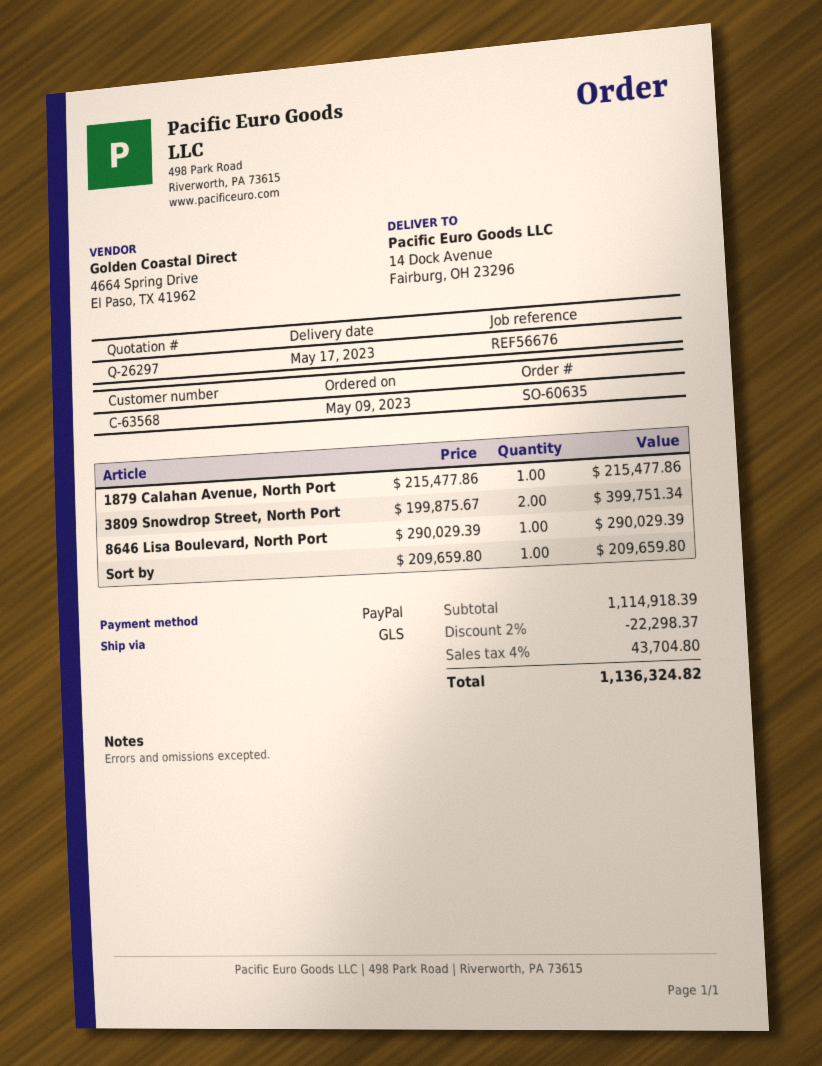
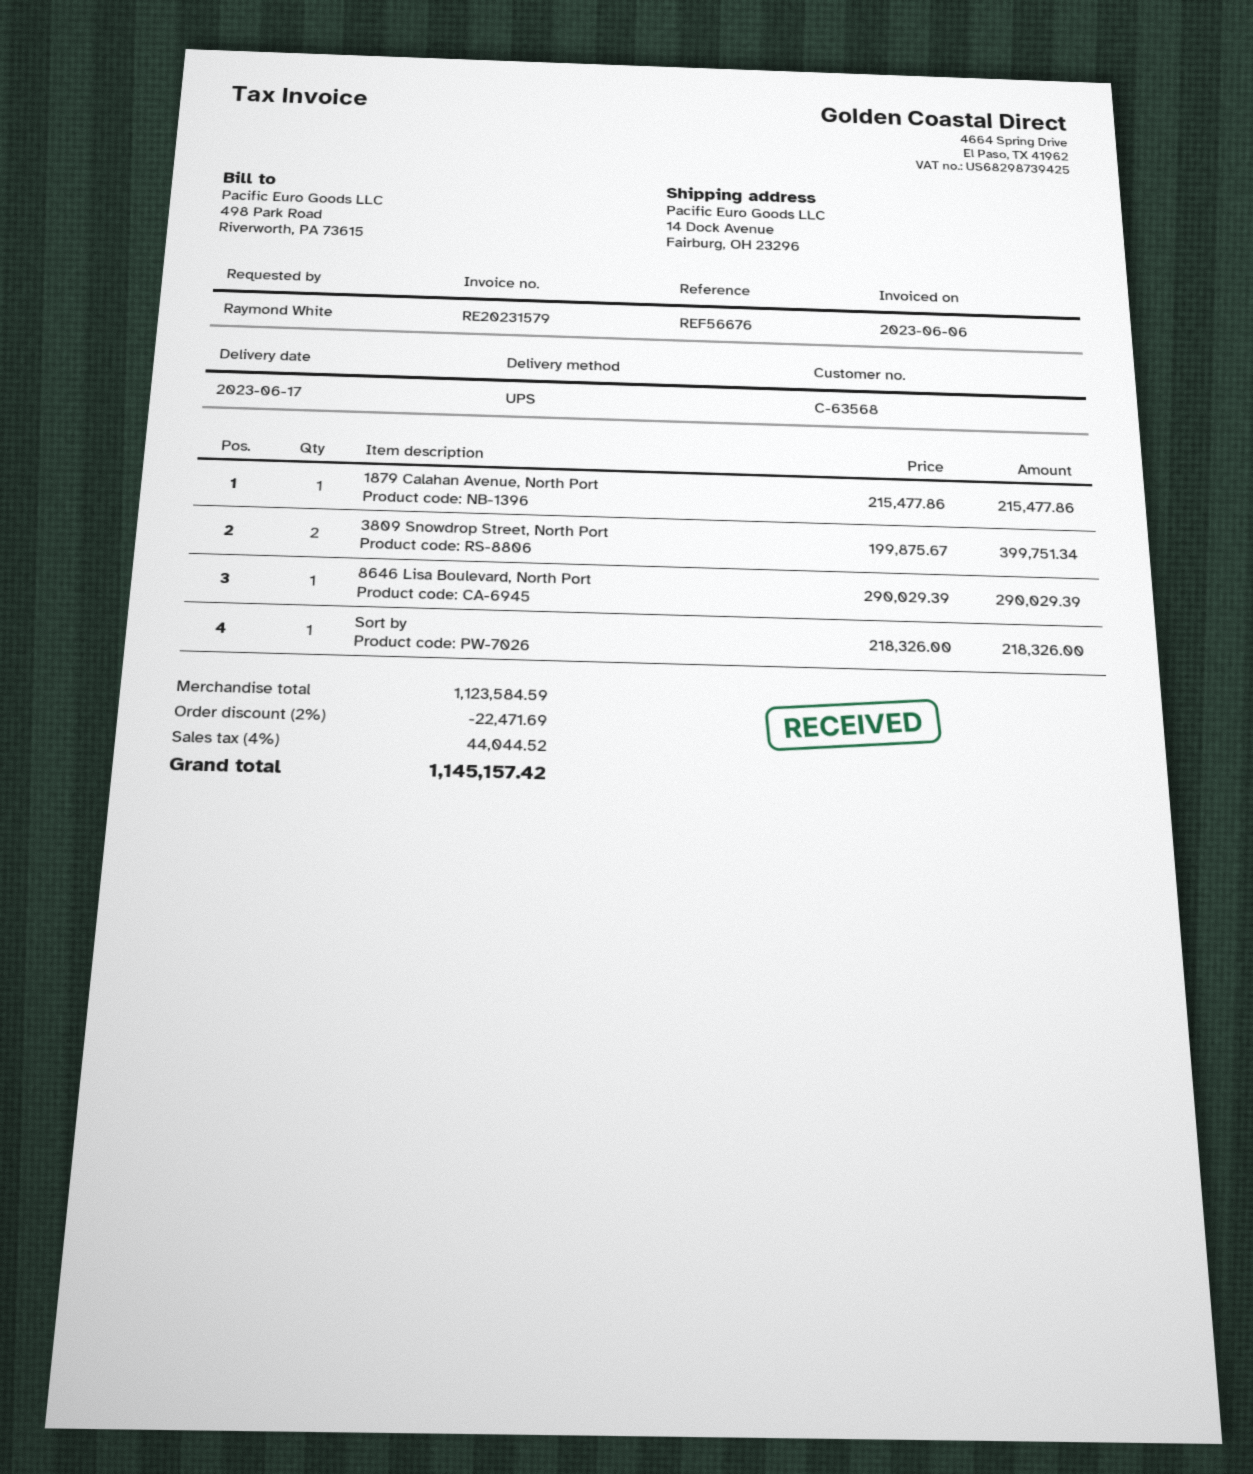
delivery date: 2023-05-17 -> 2023-06-17
shipping method: GLS -> UPS
Sort by: 1 x 209659.80 = 209659.80 -> 1 x 218326.00 = 218326.00
subtotal: 1114918.39 -> 1123584.59
discount: 2% = 22298.37 -> 2% = 22471.69
tax: 4% = 43704.80 -> 4% = 44044.52
total: 1136324.82 -> 1145157.42

